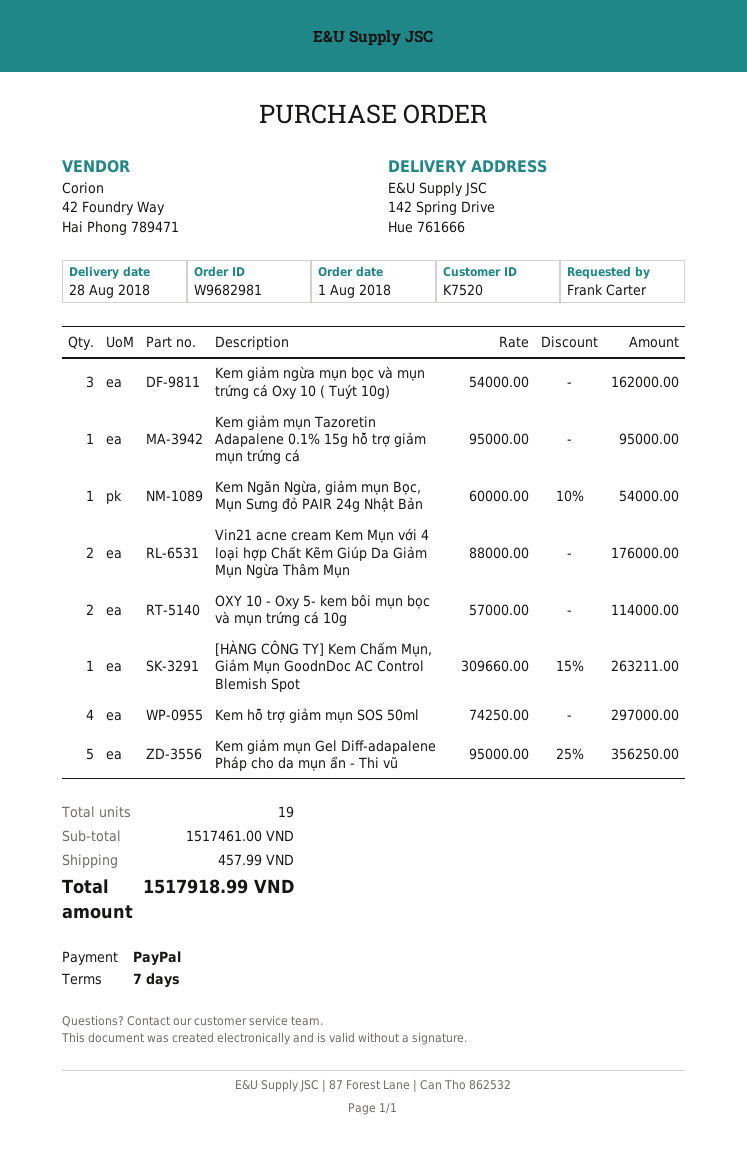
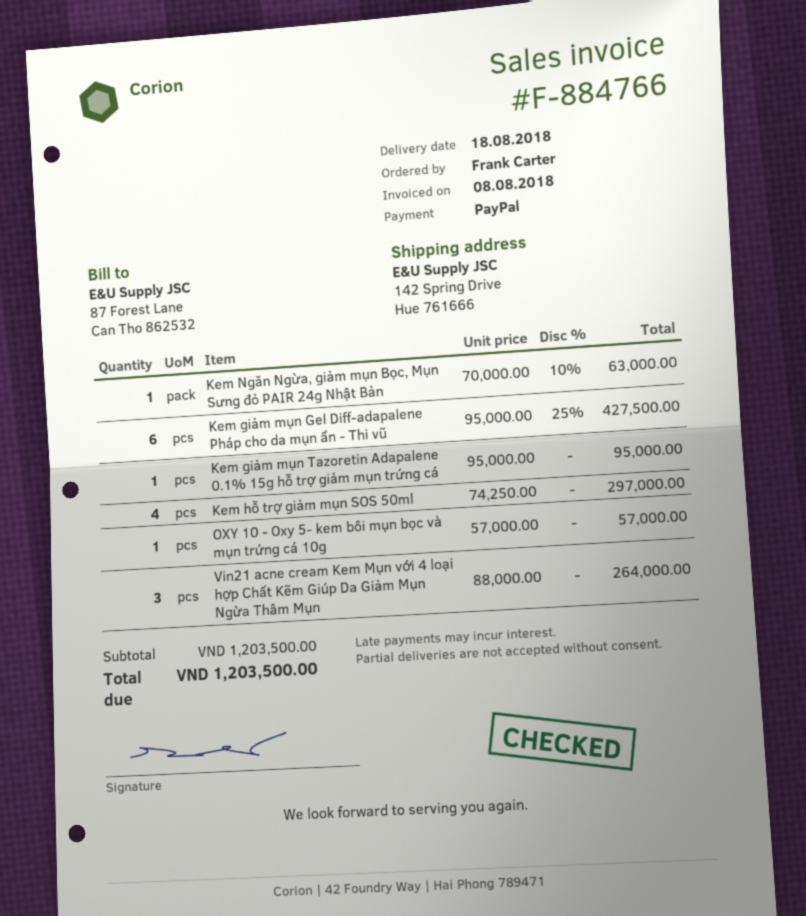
delivery date: 2018-08-28 -> 2018-08-18
Kem giảm ngừa mụn bọc và mụn trứng cá Oxy 10 ( Tuýt 10g): 3 x 54000.00 = 162000.00 -> none
Kem Ngăn Ngừa, giảm mụn Bọc, Mụn Sưng đỏ PAIR 24g Nhật Bản: 1 x 60000.00 - 10% = 54000.00 -> 1 x 70000.00 - 10% = 63000.00
Vin21 acne cream Kem Mụn với 4 loại hợp Chất Kẽm Giúp Da Giảm Mụn Ngừa Thâm Mụn: 2 x 88000.00 = 176000.00 -> 3 x 88000.00 = 264000.00
OXY 10 - Oxy 5- kem bôi mụn bọc và mụn trứng cá 10g: 2 x 57000.00 = 114000.00 -> 1 x 57000.00 = 57000.00
[HÀNG CÔNG TY] Kem Chấm Mụn, Giảm Mụn GoodnDoc AC Control Blemish Spot: 1 x 309660.00 - 15% = 263211.00 -> none
Kem giảm mụn Gel Diff-adapalene Pháp cho da mụn ẩn - Thi vũ: 5 x 95000.00 - 25% = 356250.00 -> 6 x 95000.00 - 25% = 427500.00
subtotal: 1517461.00 -> 1203500.00
shipping: 457.99 -> none
total: 1517918.99 -> 1203500.00

